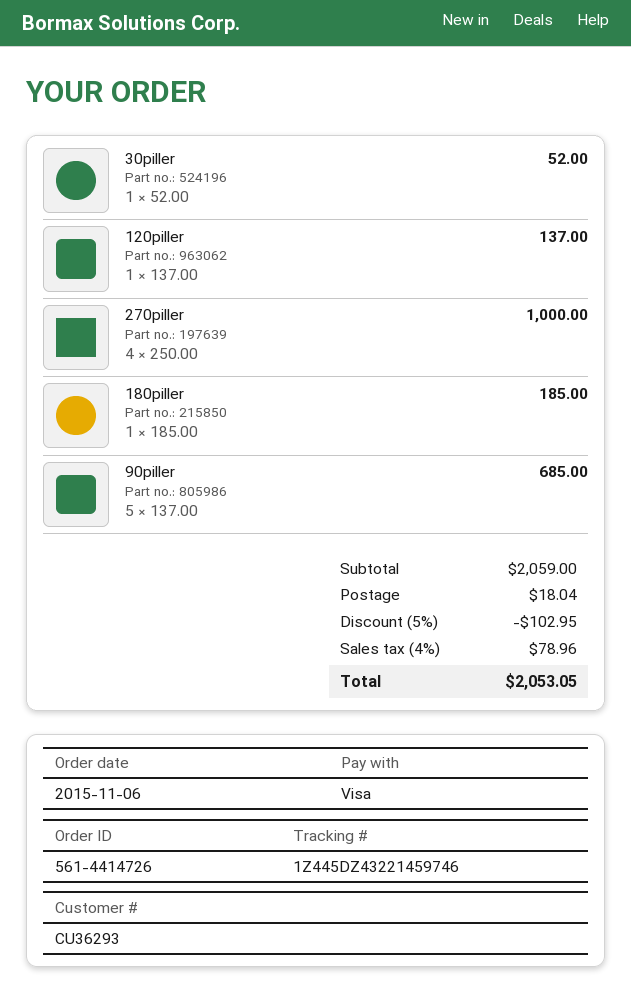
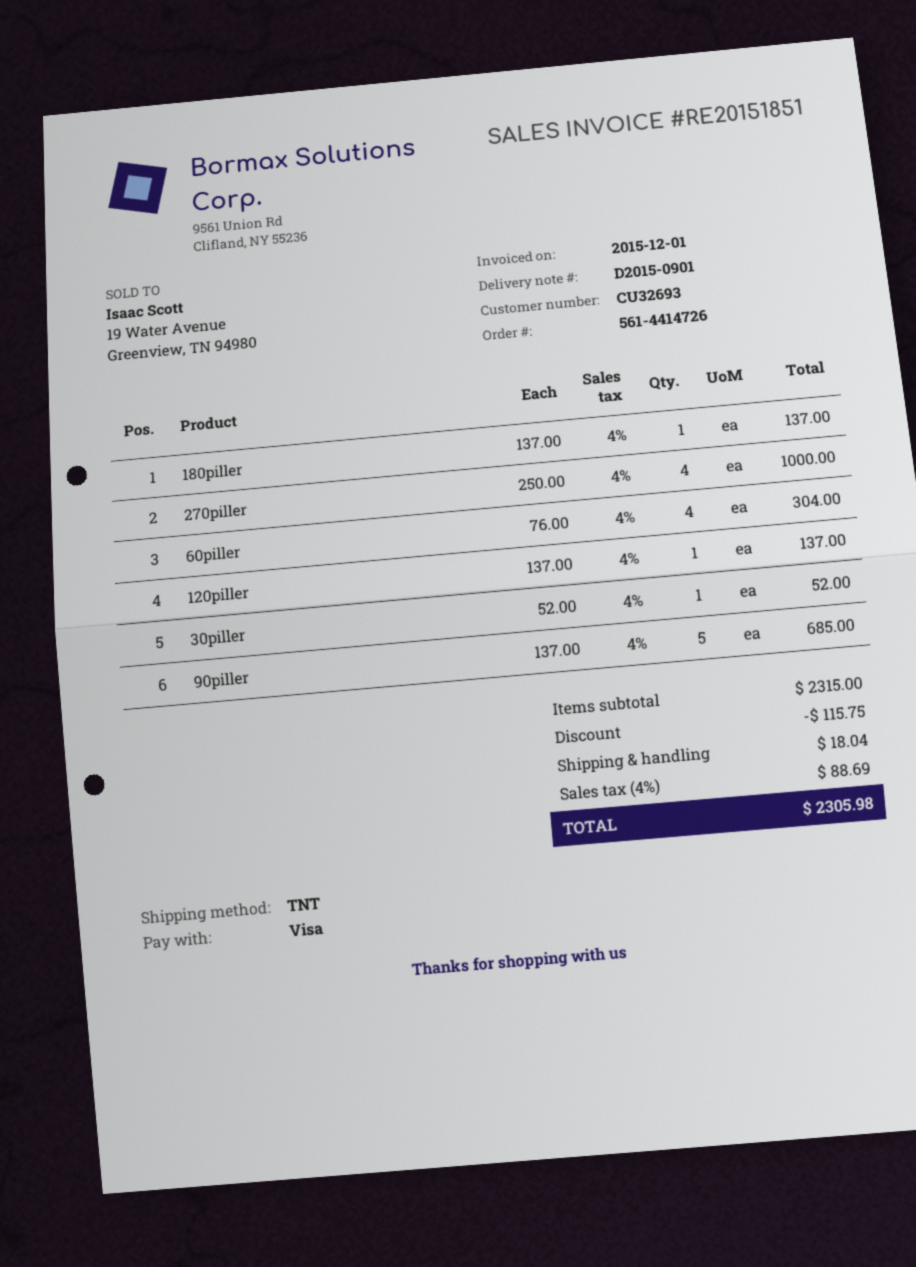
customer number: CU36293 -> CU32693
180piller: 1 x 185.00 = 185.00 -> 1 x 137.00 = 137.00
60piller: none -> 4 x 76.00 = 304.00
subtotal: 2059.00 -> 2315.00
discount: 102.95 -> 115.75
tax: 4% = 78.96 -> 4% = 88.69
total: 2053.05 -> 2305.98

